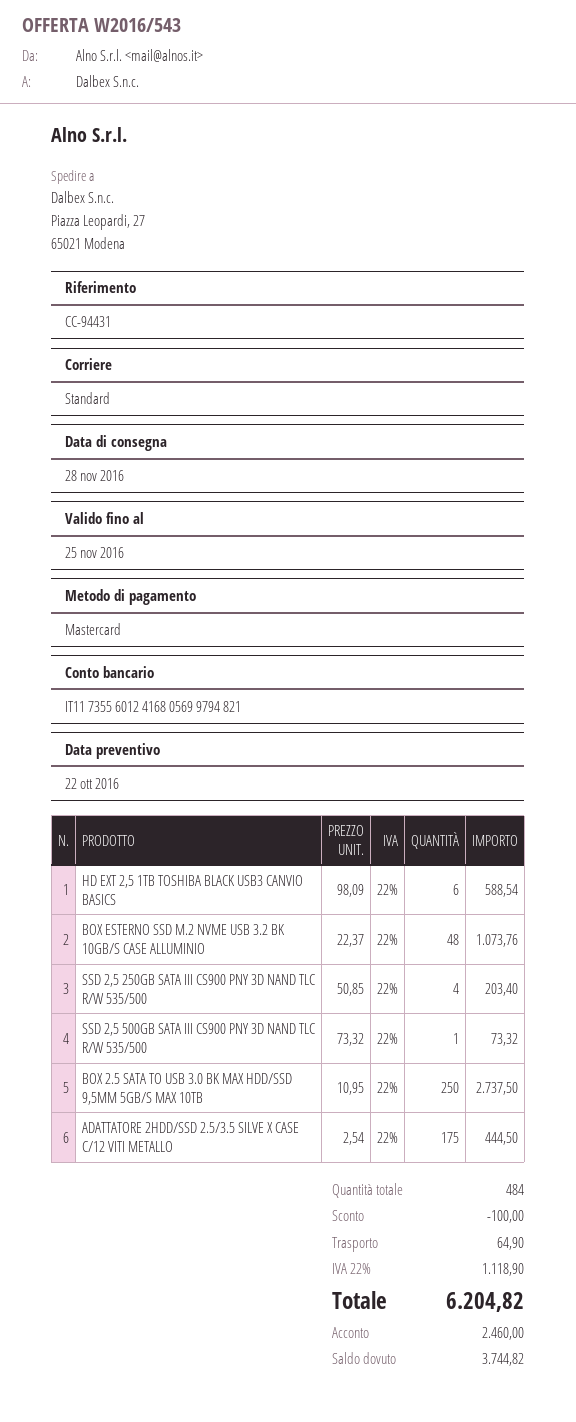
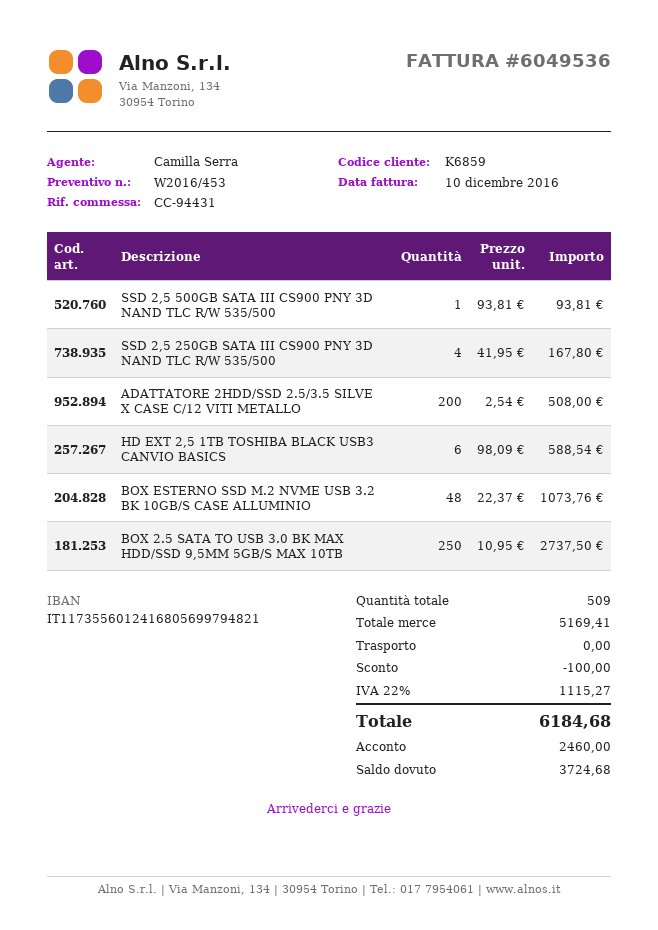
quote number: W2016/543 -> W2016/453
SSD 2,5 250GB SATA III CS900 PNY 3D NAND TLC R/W 535/500: 4 x 50.85 = 203.40 -> 4 x 41.95 = 167.80
SSD 2,5 500GB SATA III CS900 PNY 3D NAND TLC R/W 535/500: 1 x 73.32 = 73.32 -> 1 x 93.81 = 93.81
ADATTATORE 2HDD/SSD 2.5/3.5 SILVE X CASE C/12 VITI METALLO: 175 x 2.54 = 444.50 -> 200 x 2.54 = 508.00
total quantity: 484 -> 509
shipping: 64.90 -> 0.00
tax: 22% = 1118.90 -> 22% = 1115.27
total: 6204.82 -> 6184.68
balance: 3744.82 -> 3724.68

